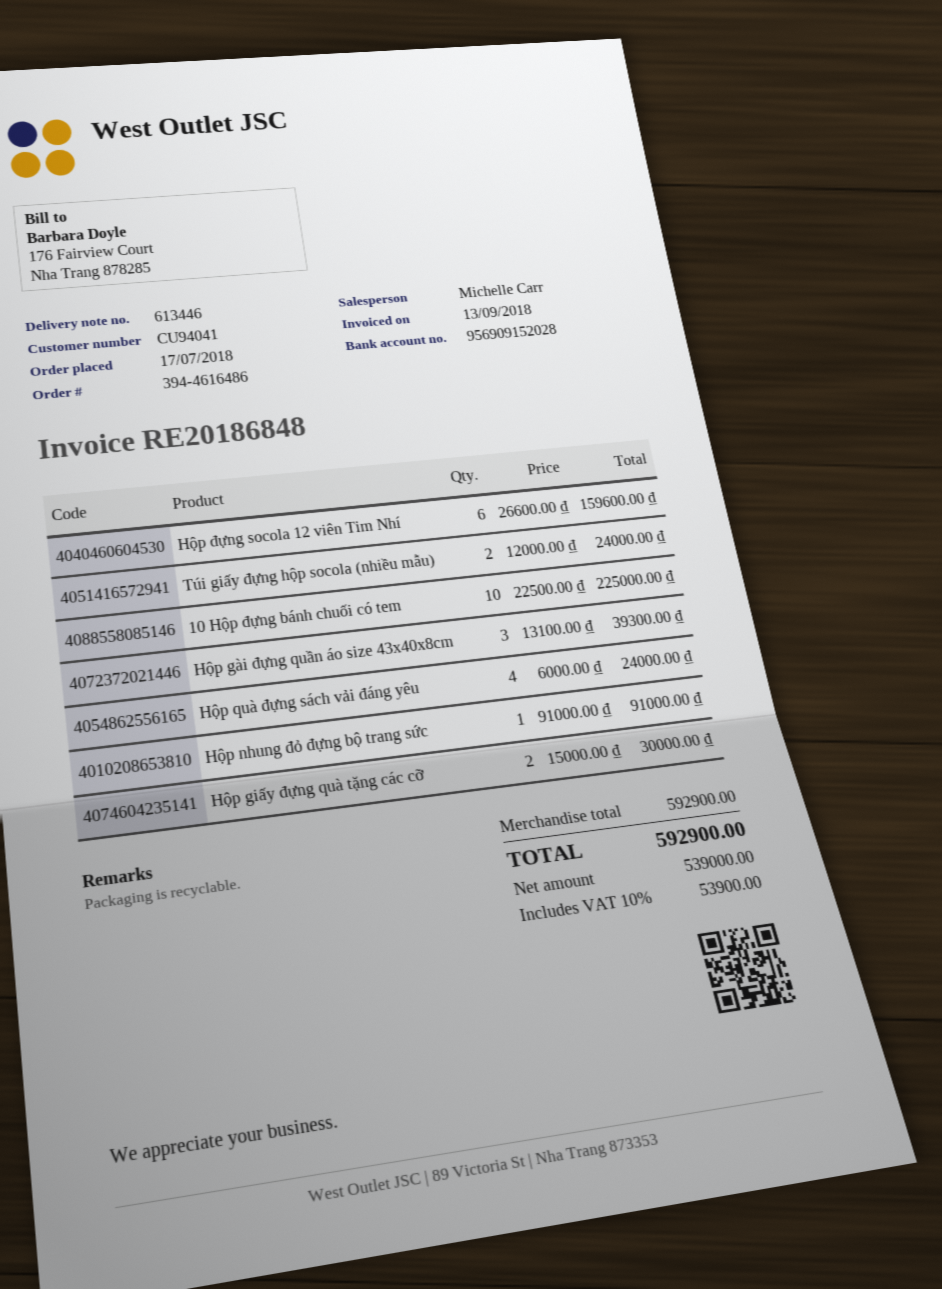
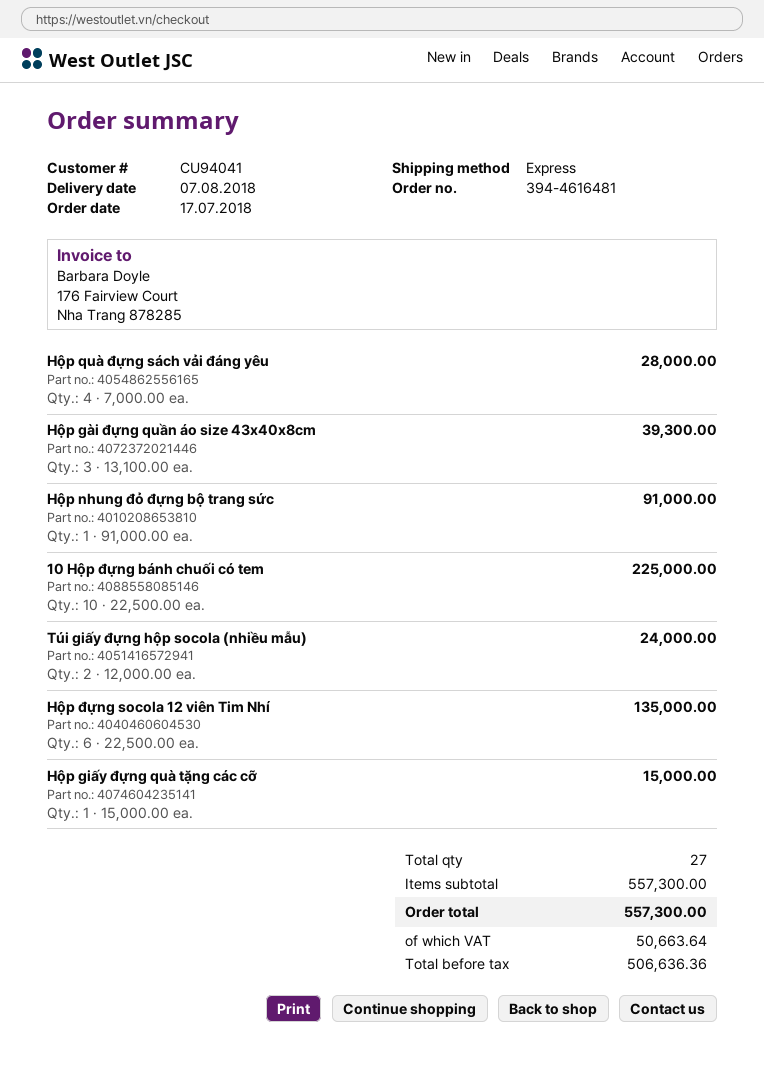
order number: 394-4616486 -> 394-4616481
Hộp đựng socola 12 viên Tim Nhí: 6 x 26600.00 = 159600.00 -> 6 x 22500.00 = 135000.00
Hộp quà đựng sách vải đáng yêu: 4 x 6000.00 = 24000.00 -> 4 x 7000.00 = 28000.00
Hộp giấy đựng quà tặng các cỡ: 2 x 15000.00 = 30000.00 -> 1 x 15000.00 = 15000.00
subtotal: 592900.00 -> 557300.00
net: 539000.00 -> 506636.36
tax: 53900.00 -> 50663.64
total: 592900.00 -> 557300.00

